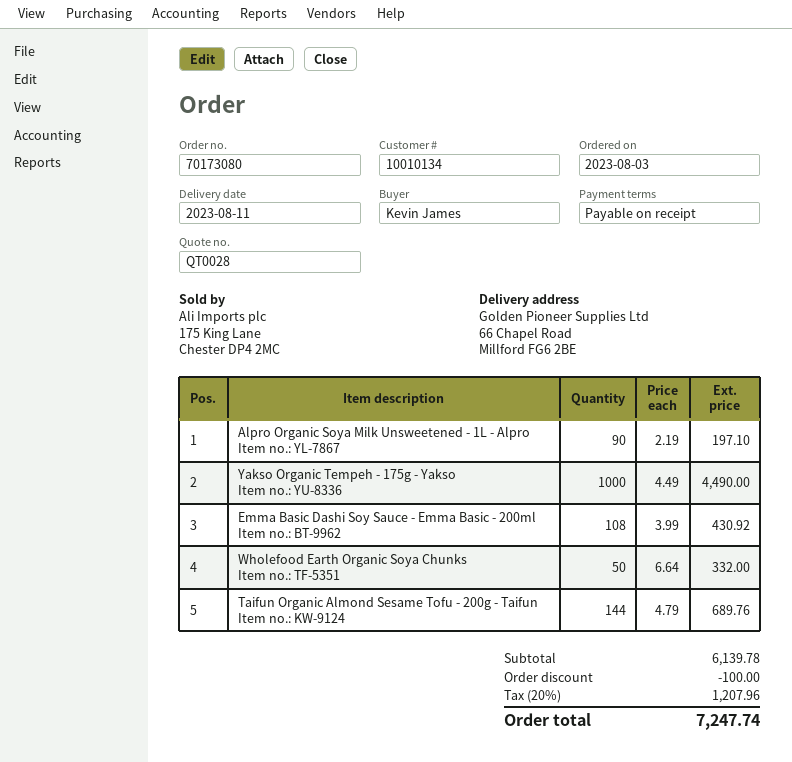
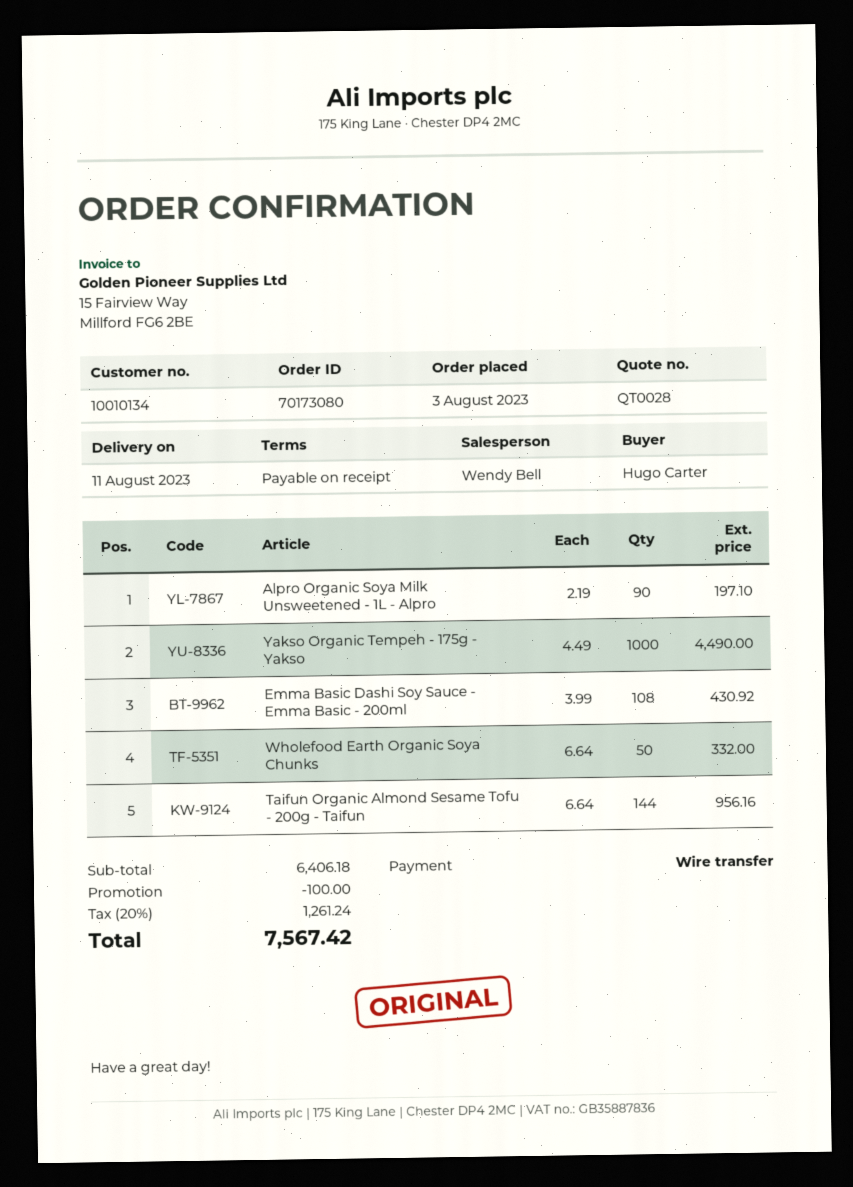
ordered by: Kevin James -> Hugo Carter
Taifun Organic Almond Sesame Tofu - 200g - Taifun: 144 x 4.79 = 689.76 -> 144 x 6.64 = 956.16
subtotal: 6139.78 -> 6406.18
tax: 20% = 1207.96 -> 20% = 1261.24
total: 7247.74 -> 7567.42

